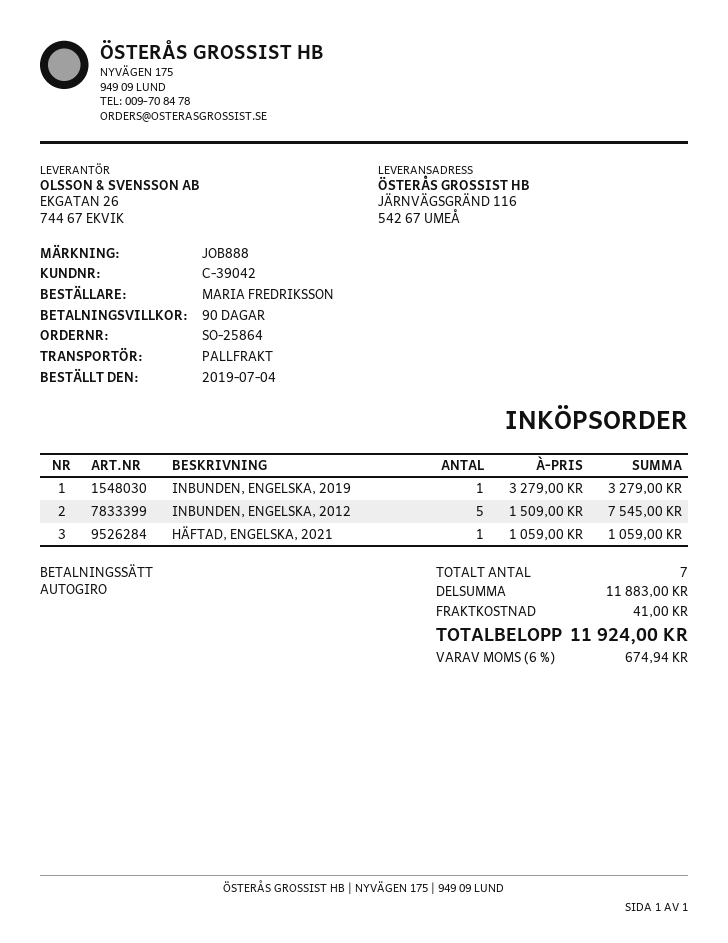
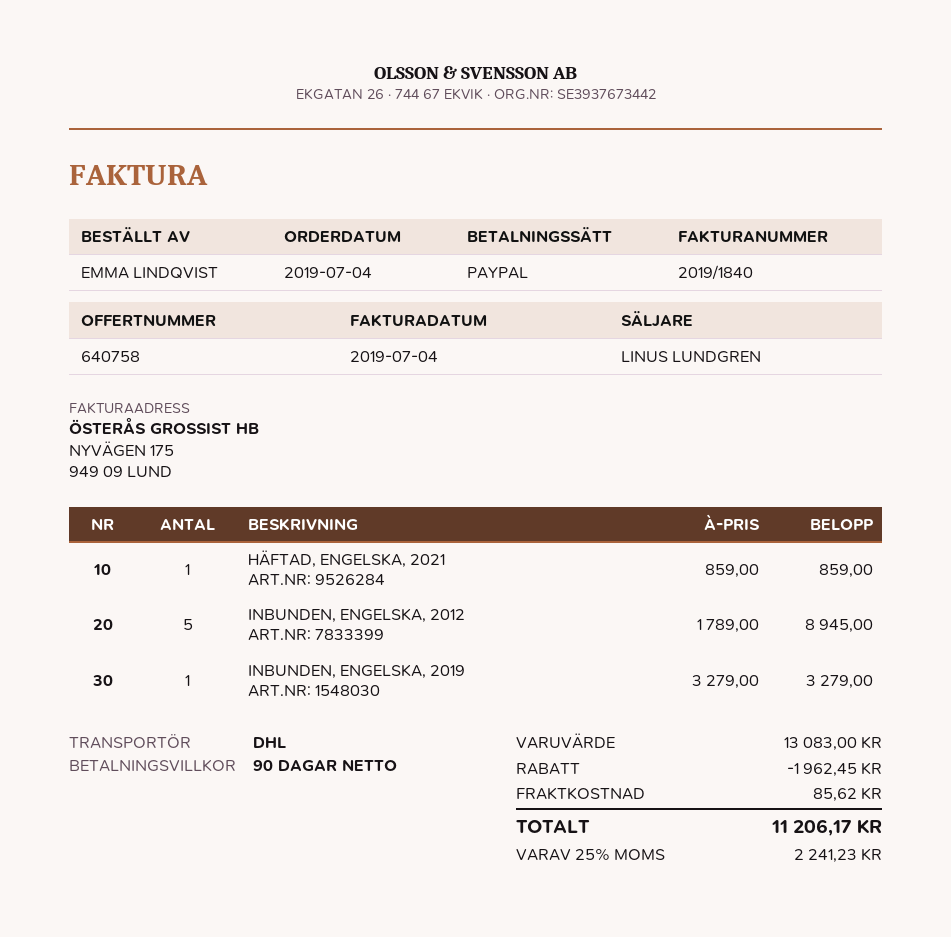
ordered by: MARIA FREDRIKSSON -> EMMA LINDQVIST
payment method: direct debit -> PayPal
shipping method: pallet freight -> DHL
INBUNDEN, ENGELSKA, 2012: 5 x 1509.00 = 7545.00 -> 5 x 1789.00 = 8945.00
HÄFTAD, ENGELSKA, 2021: 1 x 1059.00 = 1059.00 -> 1 x 859.00 = 859.00
subtotal: 11883.00 -> 13083.00
discount: none -> 1962.45
shipping: 41.00 -> 85.62
tax: 6% = 674.94 -> 25% = 2241.23
total: 11924.00 -> 11206.17

